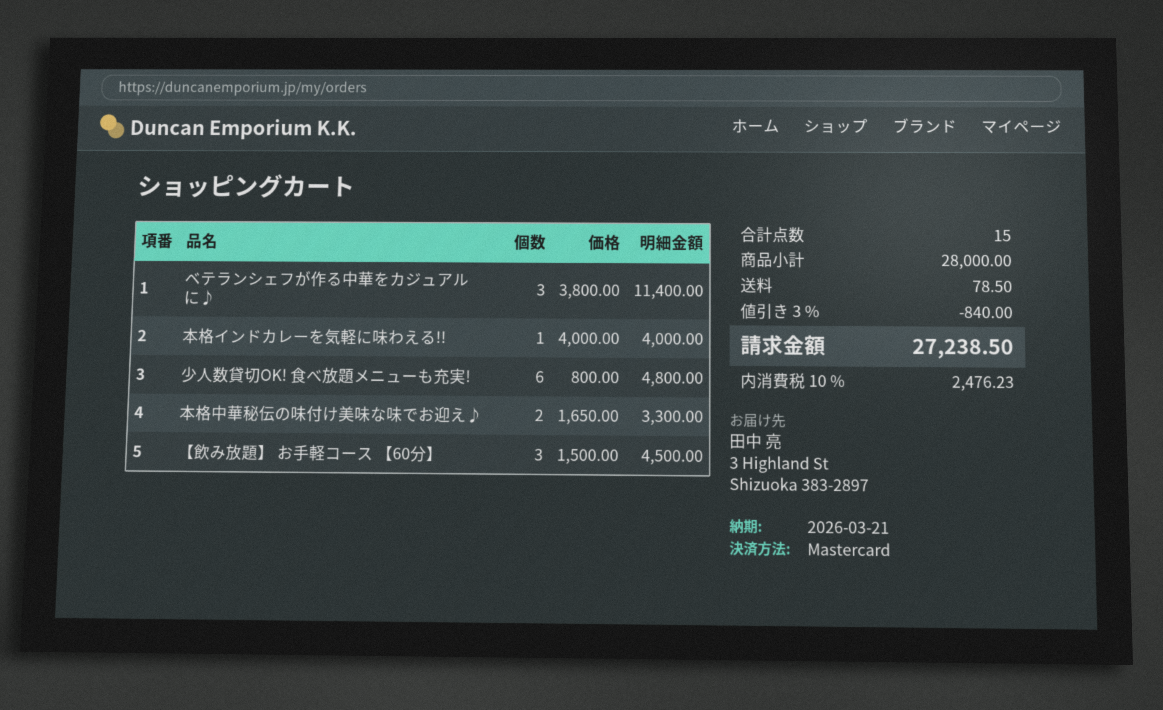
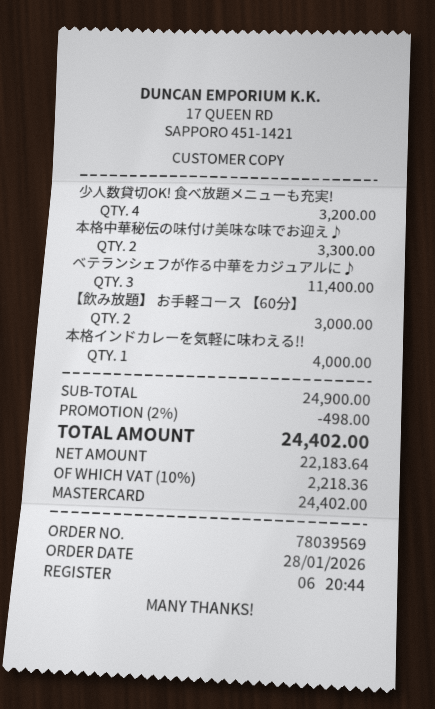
少人数貸切OK! 食べ放題メニューも充実!: 6 for 4800.00 -> 4 for 3200.00
【飲み放題】 お手軽コース 【60分】: 3 for 4500.00 -> 2 for 3000.00
subtotal: 28000.00 -> 24900.00
discount: 3% = 840.00 -> 2% = 498.00
shipping: 78.50 -> none
tax: 10% = 2476.23 -> 10% = 2218.36
total: 27238.50 -> 24402.00

